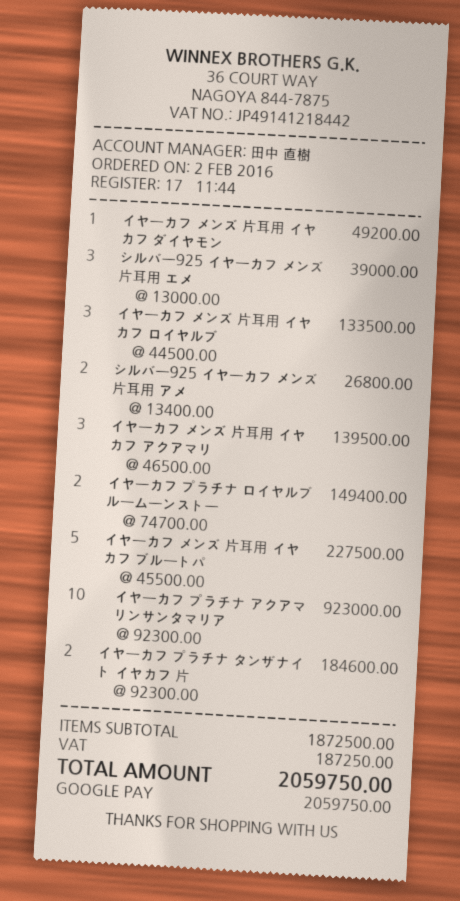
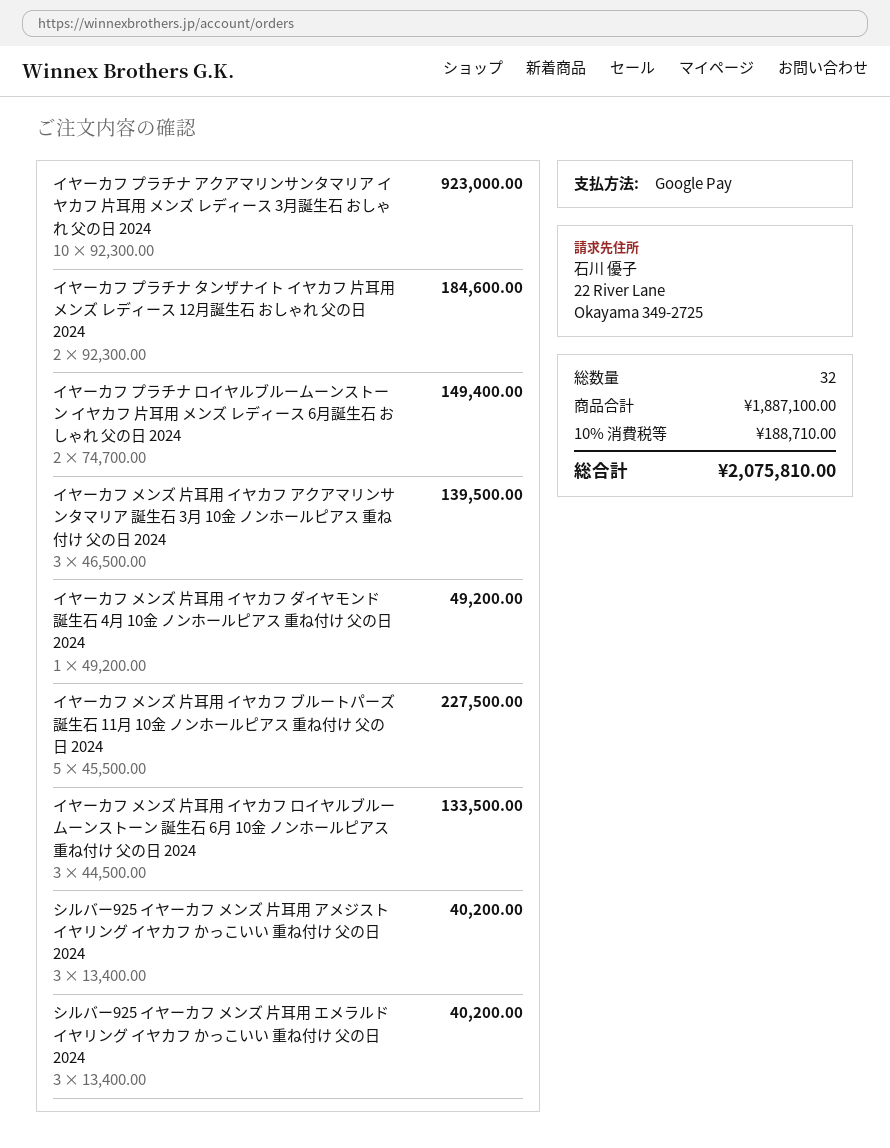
シルバー925 イヤーカフ メンズ 片耳用 エメ: 3 x 13000.00 = 39000.00 -> 3 x 13400.00 = 40200.00
シルバー925 イヤーカフ メンズ 片耳用 アメ: 2 x 13400.00 = 26800.00 -> 3 x 13400.00 = 40200.00
subtotal: 1872500.00 -> 1887100.00
tax: 187250.00 -> 188710.00
total: 2059750.00 -> 2075810.00

